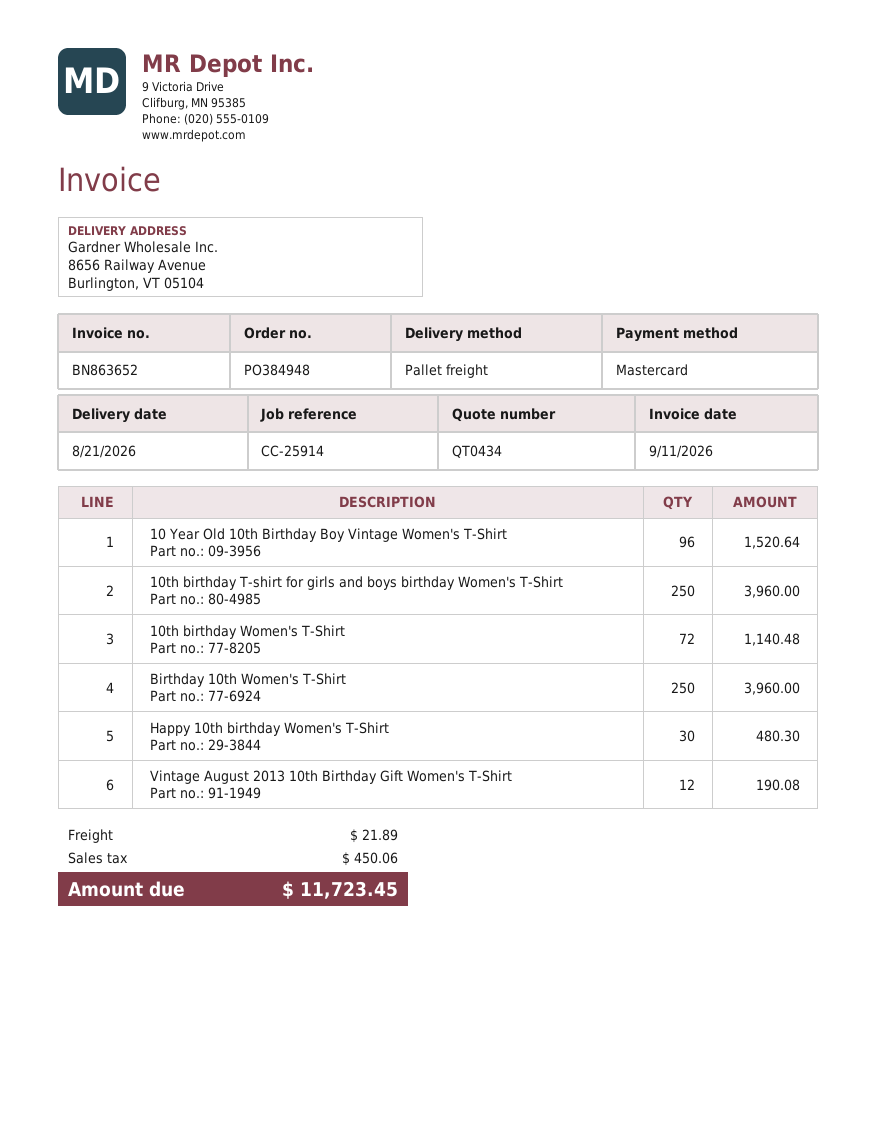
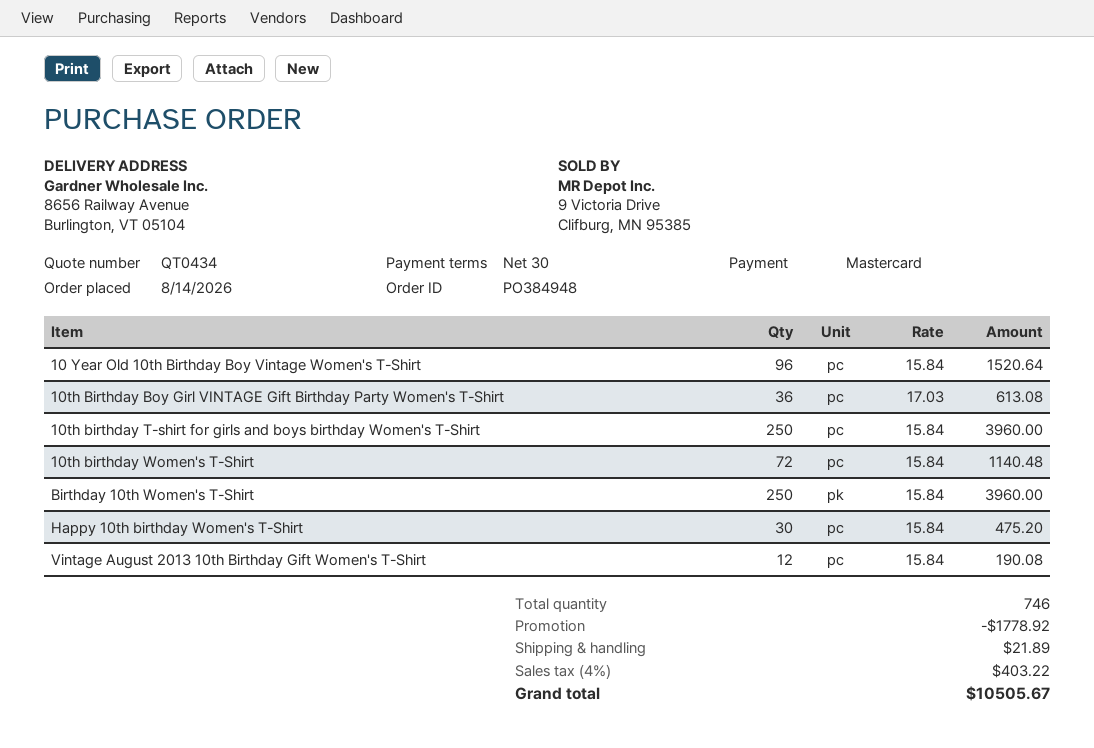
Happy 10th birthday Women's T-Shirt: 30 for 480.30 -> 30 for 475.20
10th Birthday Boy Girl VINTAGE Gift Birthday Party Women's T-Shirt: none -> 36 for 613.08
discount: none -> 1778.92
tax: 450.06 -> 403.22
total: 11723.45 -> 10505.67

